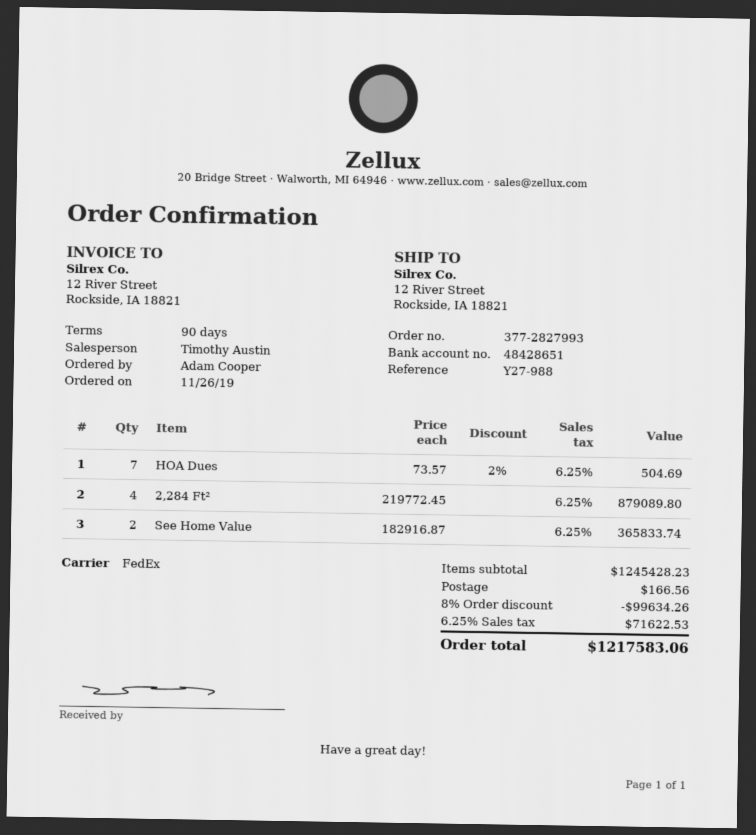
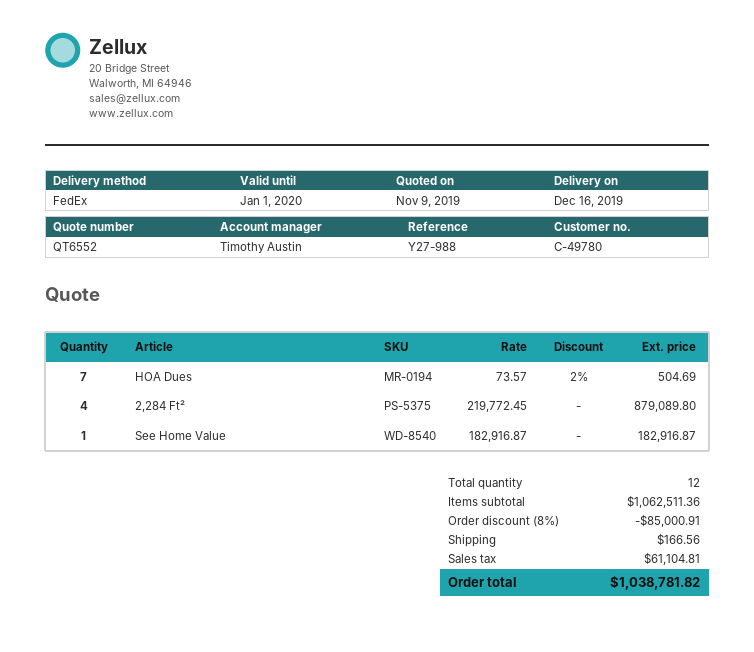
See Home Value: 2 x 182916.87 = 365833.74 -> 1 x 182916.87 = 182916.87
subtotal: 1245428.23 -> 1062511.36
discount: 8% = 99634.26 -> 8% = 85000.91
tax: 71622.53 -> 61104.81
total: 1217583.06 -> 1038781.82

